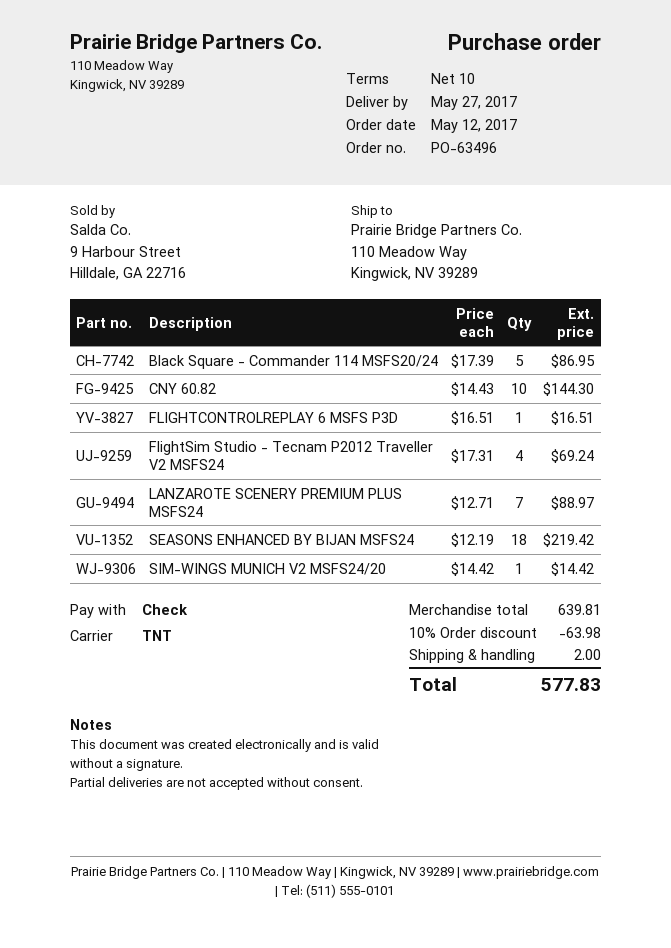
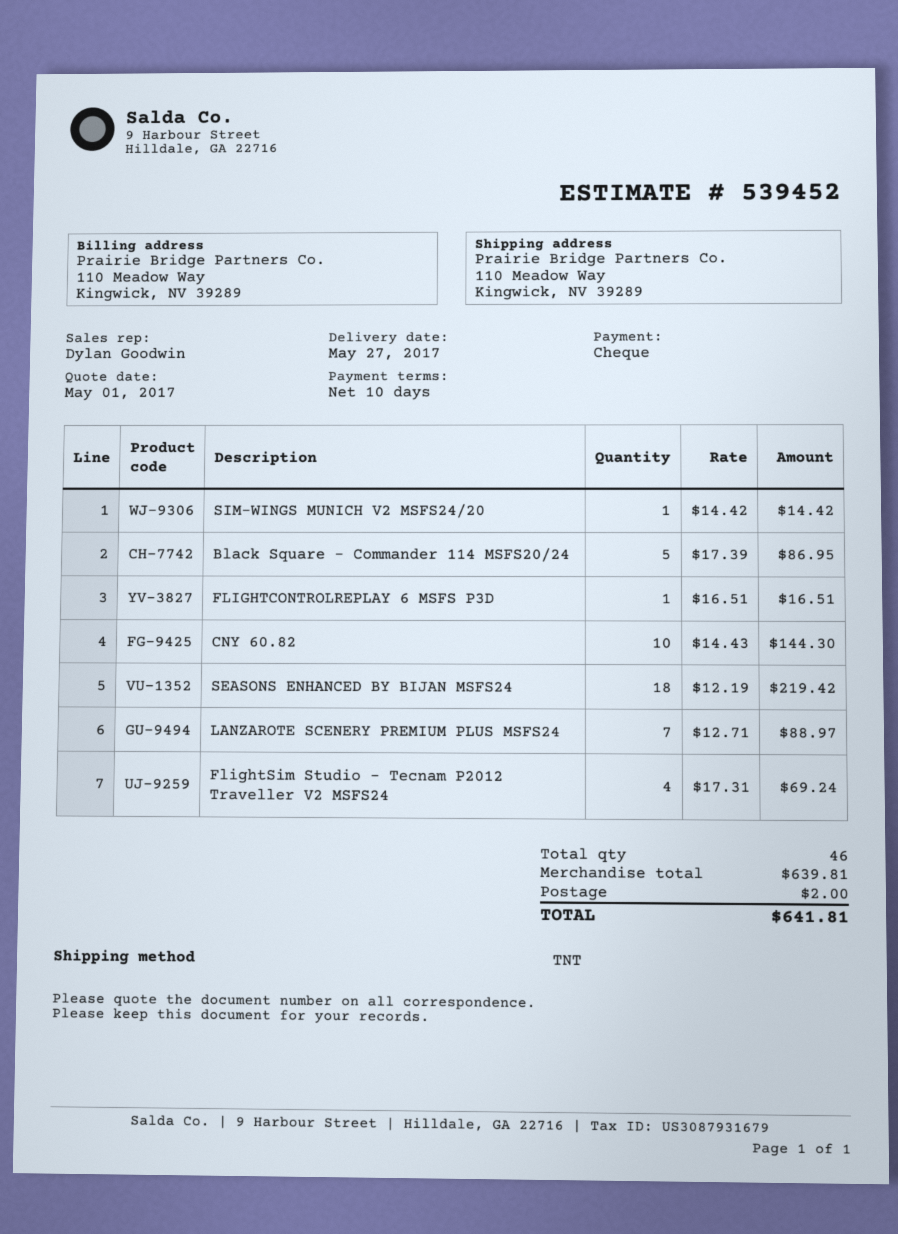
discount: 10% = 63.98 -> none
total: 577.83 -> 641.81

